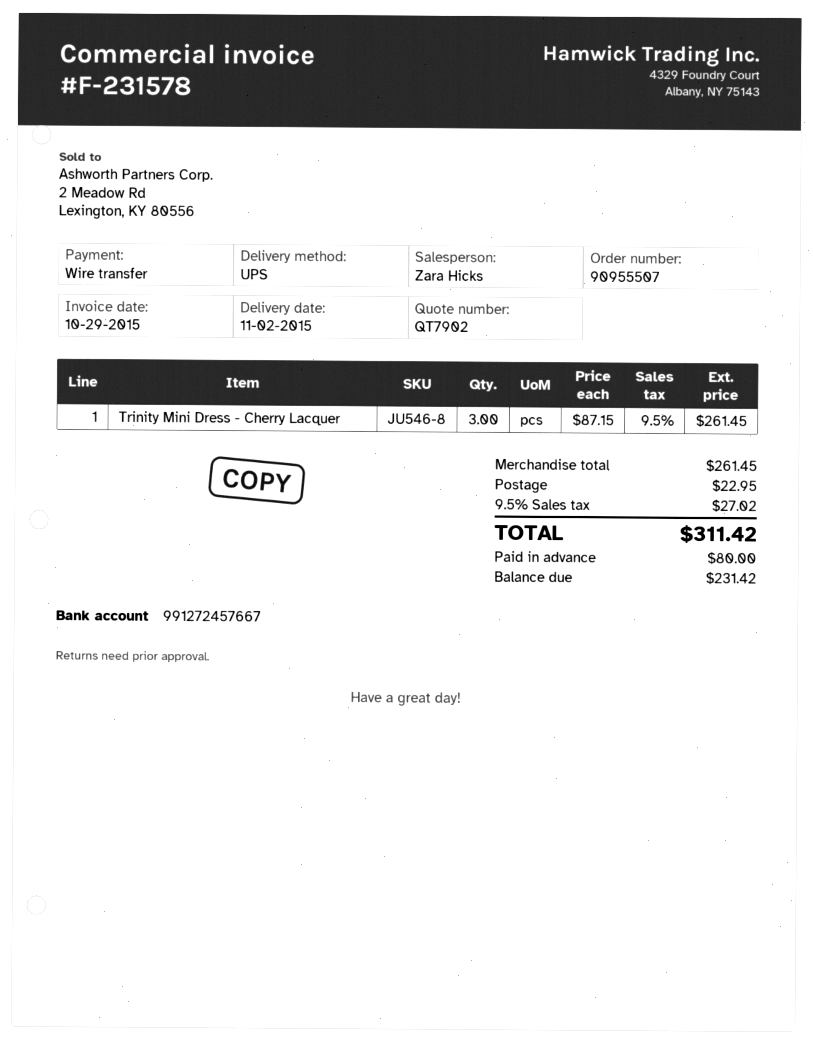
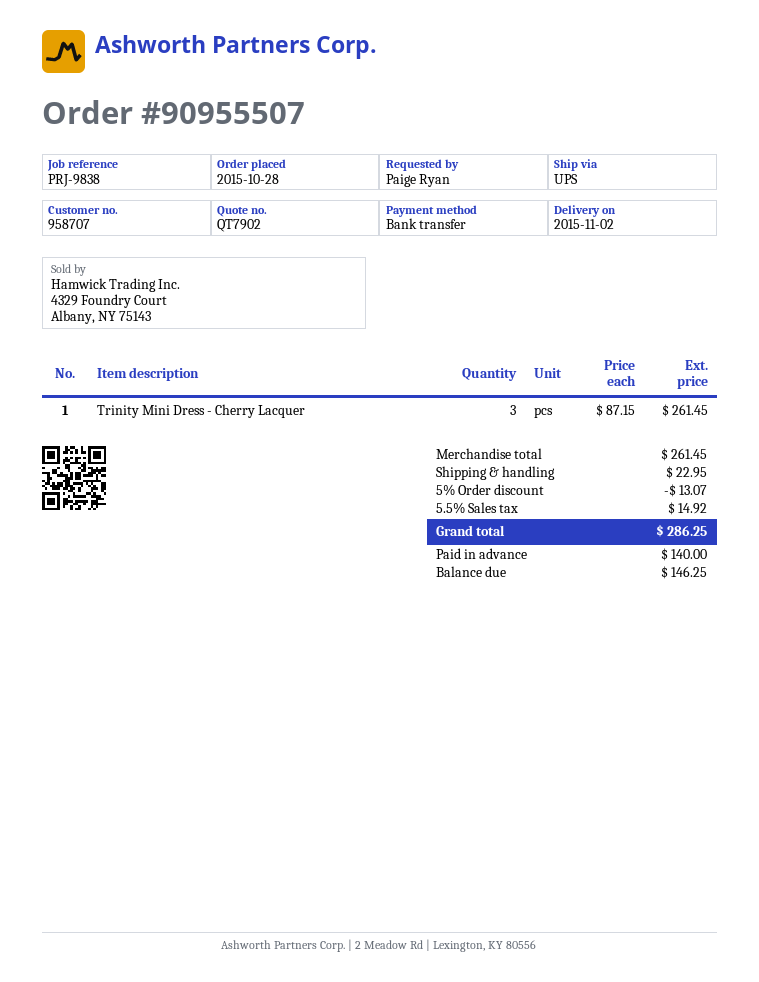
discount: none -> 5% = 13.07
tax: 9.5% = 27.02 -> 5.5% = 14.92
total: 311.42 -> 286.25
deposit: 80.00 -> 140.00
balance: 231.42 -> 146.25

